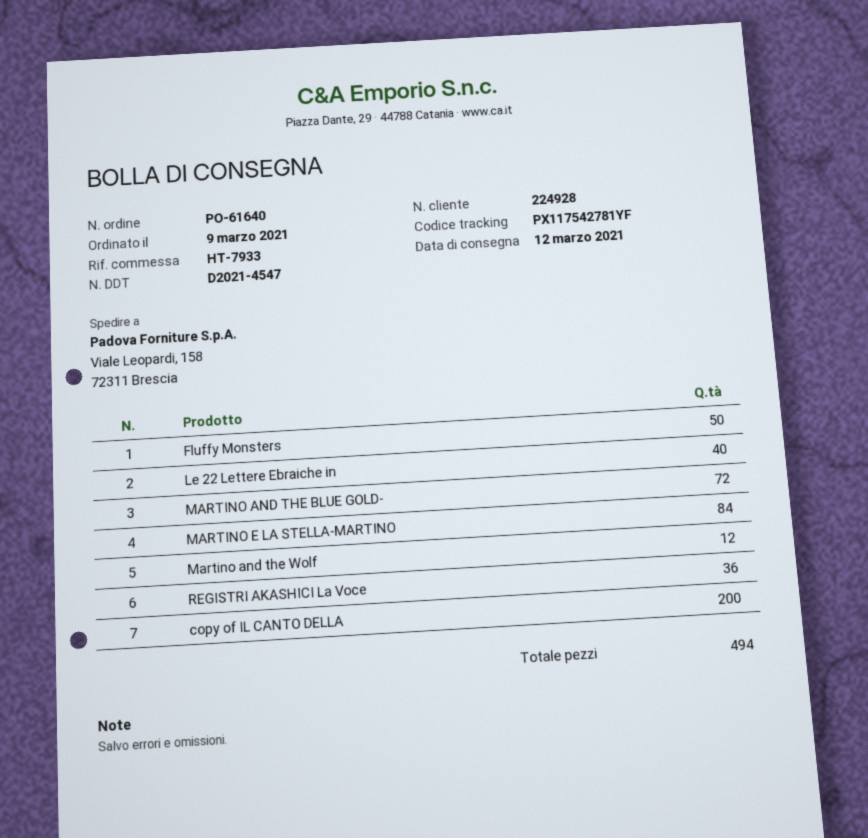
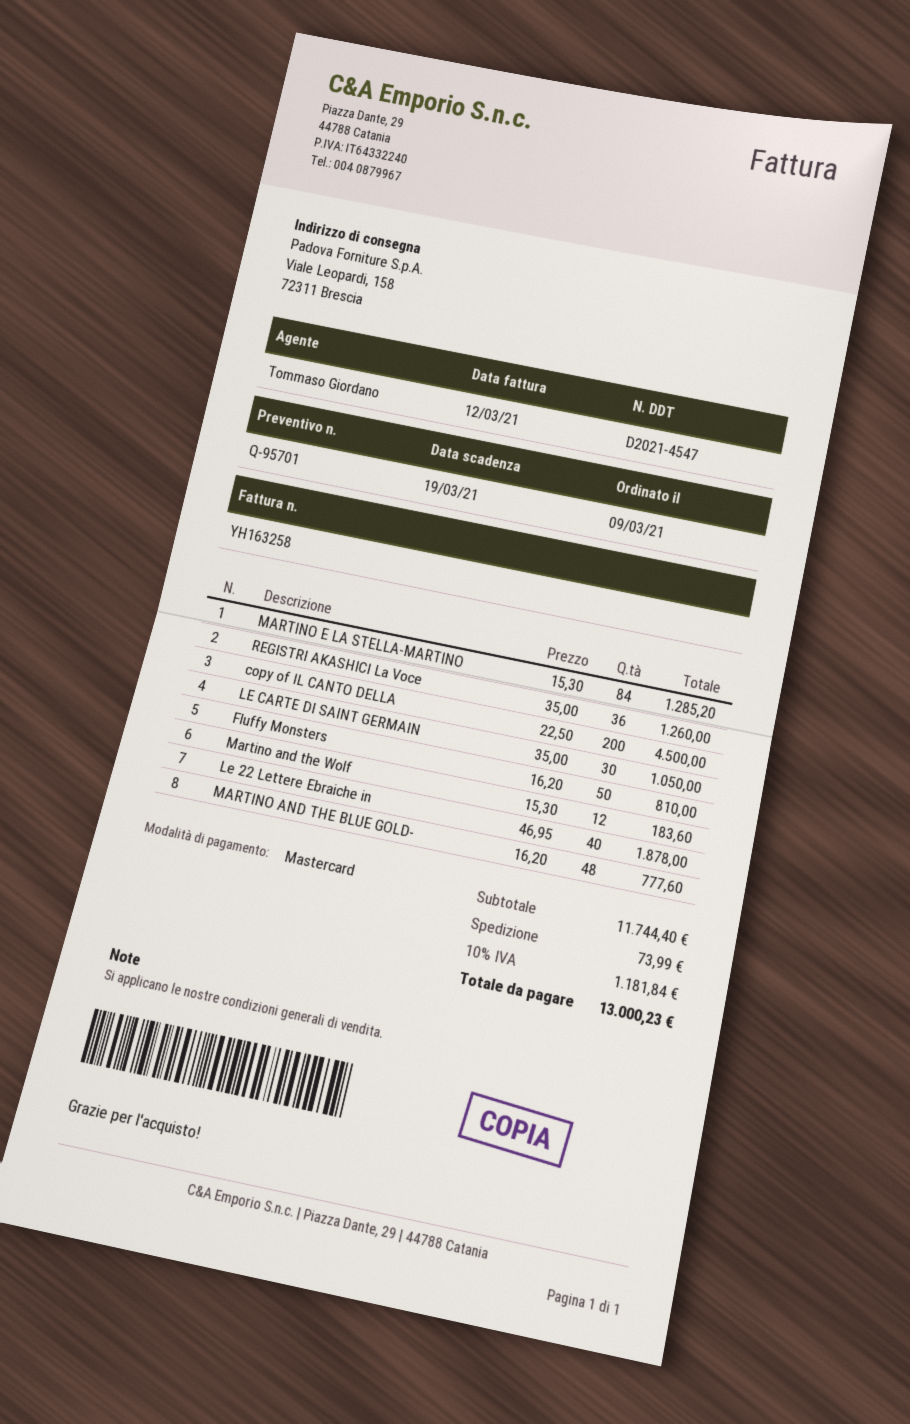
MARTINO AND THE BLUE GOLD-: 72 -> 48
LE CARTE DI SAINT GERMAIN: none -> 30

